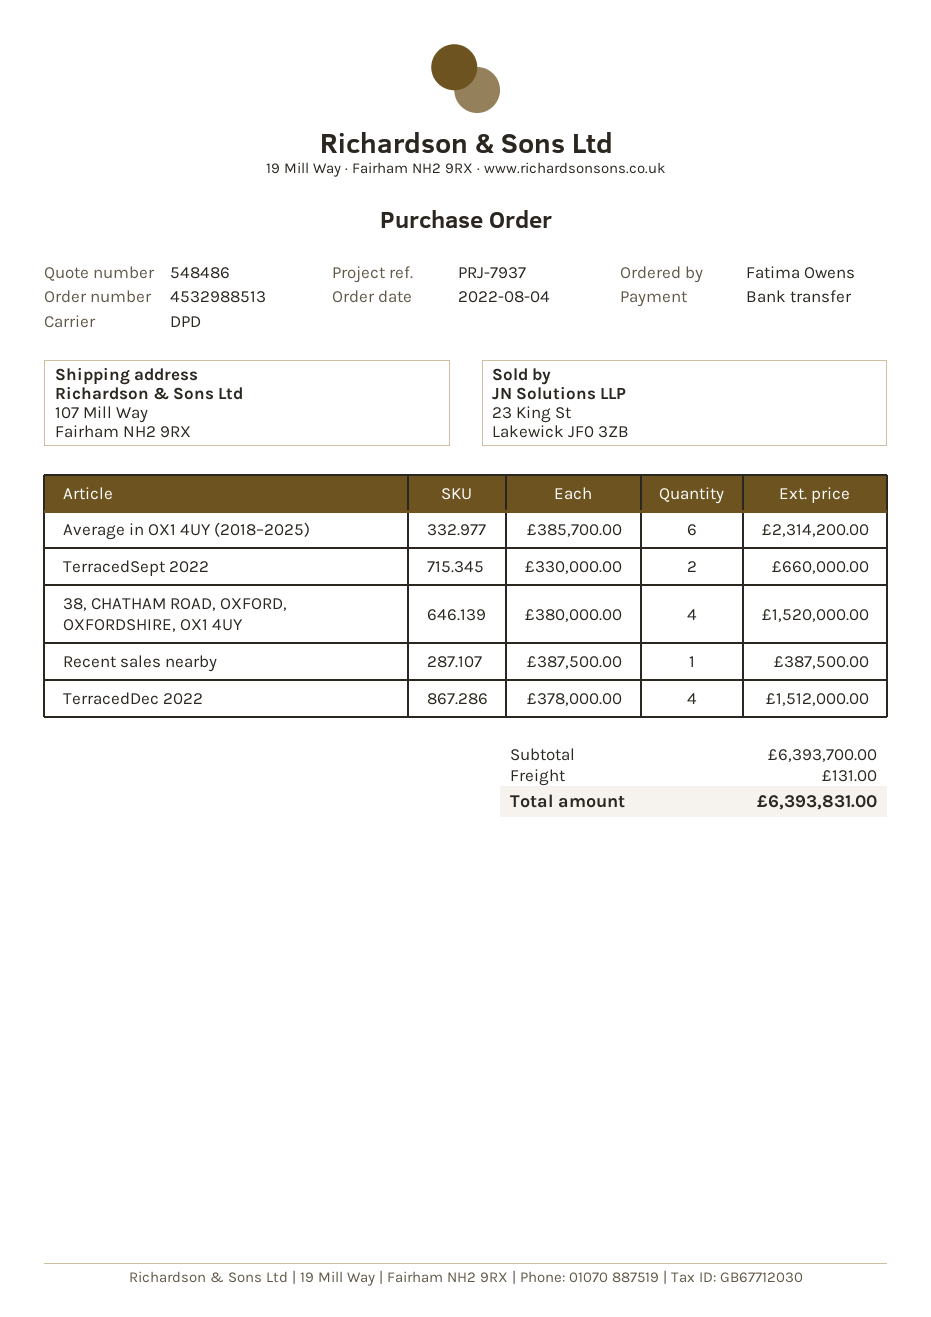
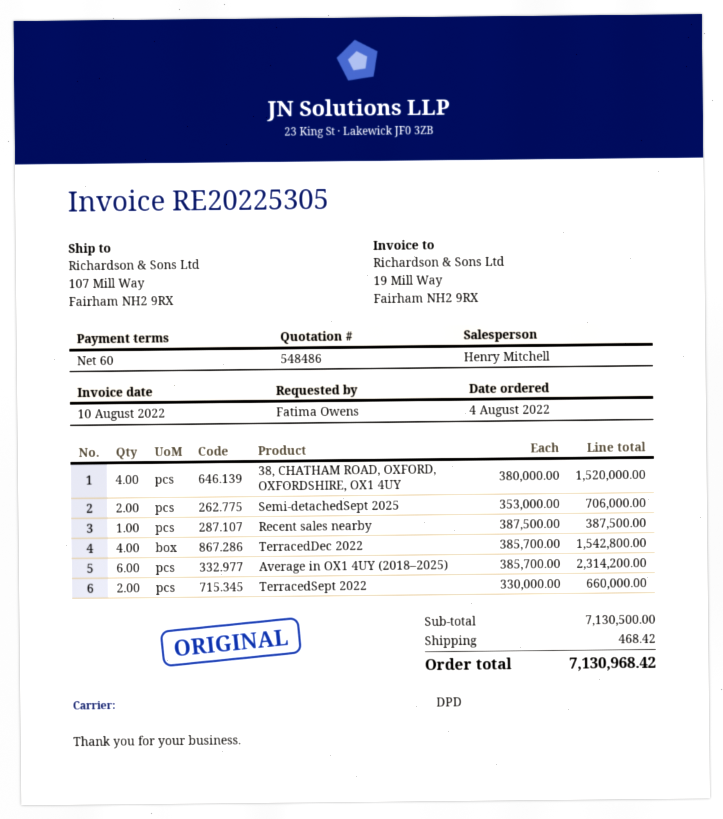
TerracedDec 2022: 4 x 378000.00 = 1512000.00 -> 4 x 385700.00 = 1542800.00
Semi-detachedSept 2025: none -> 2 x 353000.00 = 706000.00
subtotal: 6393700.00 -> 7130500.00
shipping: 131.00 -> 468.42
total: 6393831.00 -> 7130968.42

